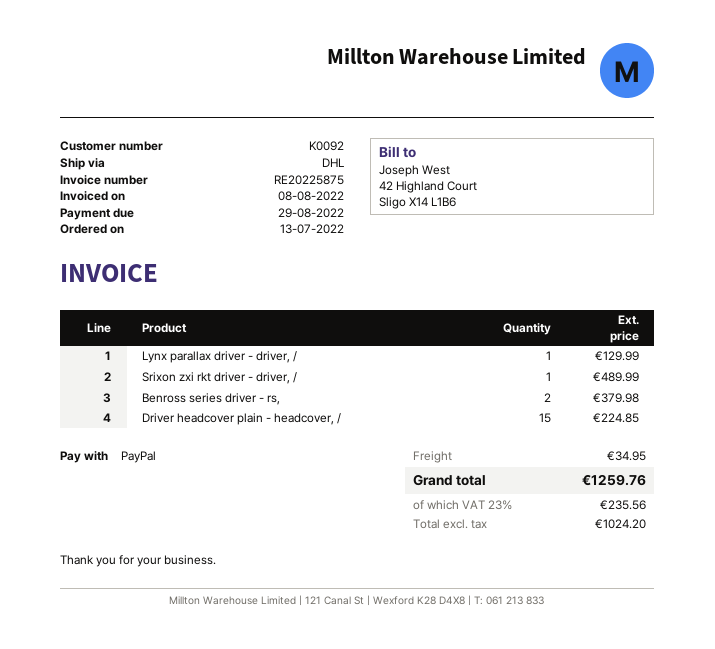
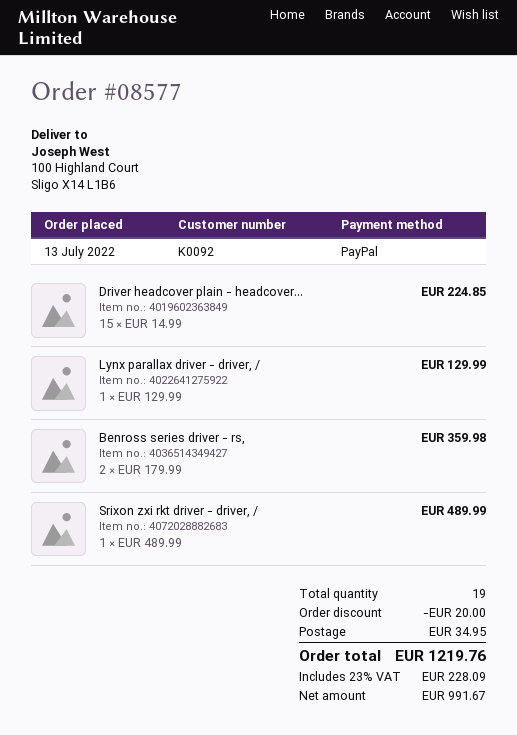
Benross series driver - rs,: 2 for 379.98 -> 2 for 359.98
discount: none -> 20.00
net: 1024.20 -> 991.67
tax: 23% = 235.56 -> 23% = 228.09
total: 1259.76 -> 1219.76

